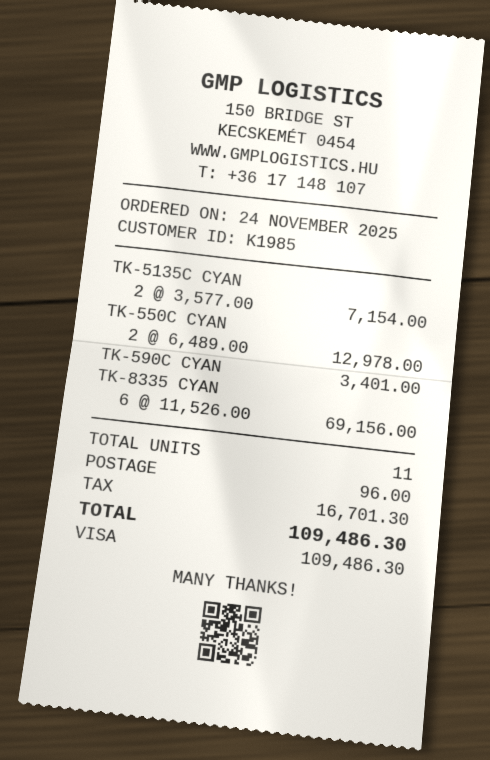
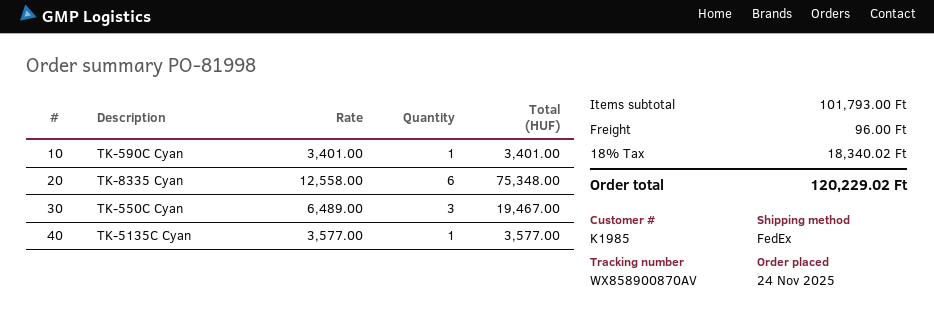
TK-5135C CYAN: 2 x 3577.00 = 7154.00 -> 1 x 3577.00 = 3577.00
TK-550C CYAN: 2 x 6489.00 = 12978.00 -> 3 x 6489.00 = 19467.00
TK-8335 CYAN: 6 x 11526.00 = 69156.00 -> 6 x 12558.00 = 75348.00
tax: 16701.30 -> 18340.02
total: 109486.30 -> 120229.02

